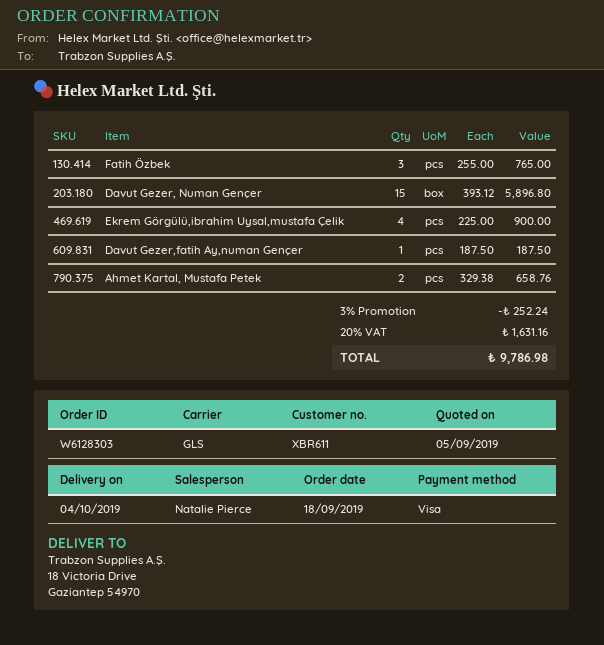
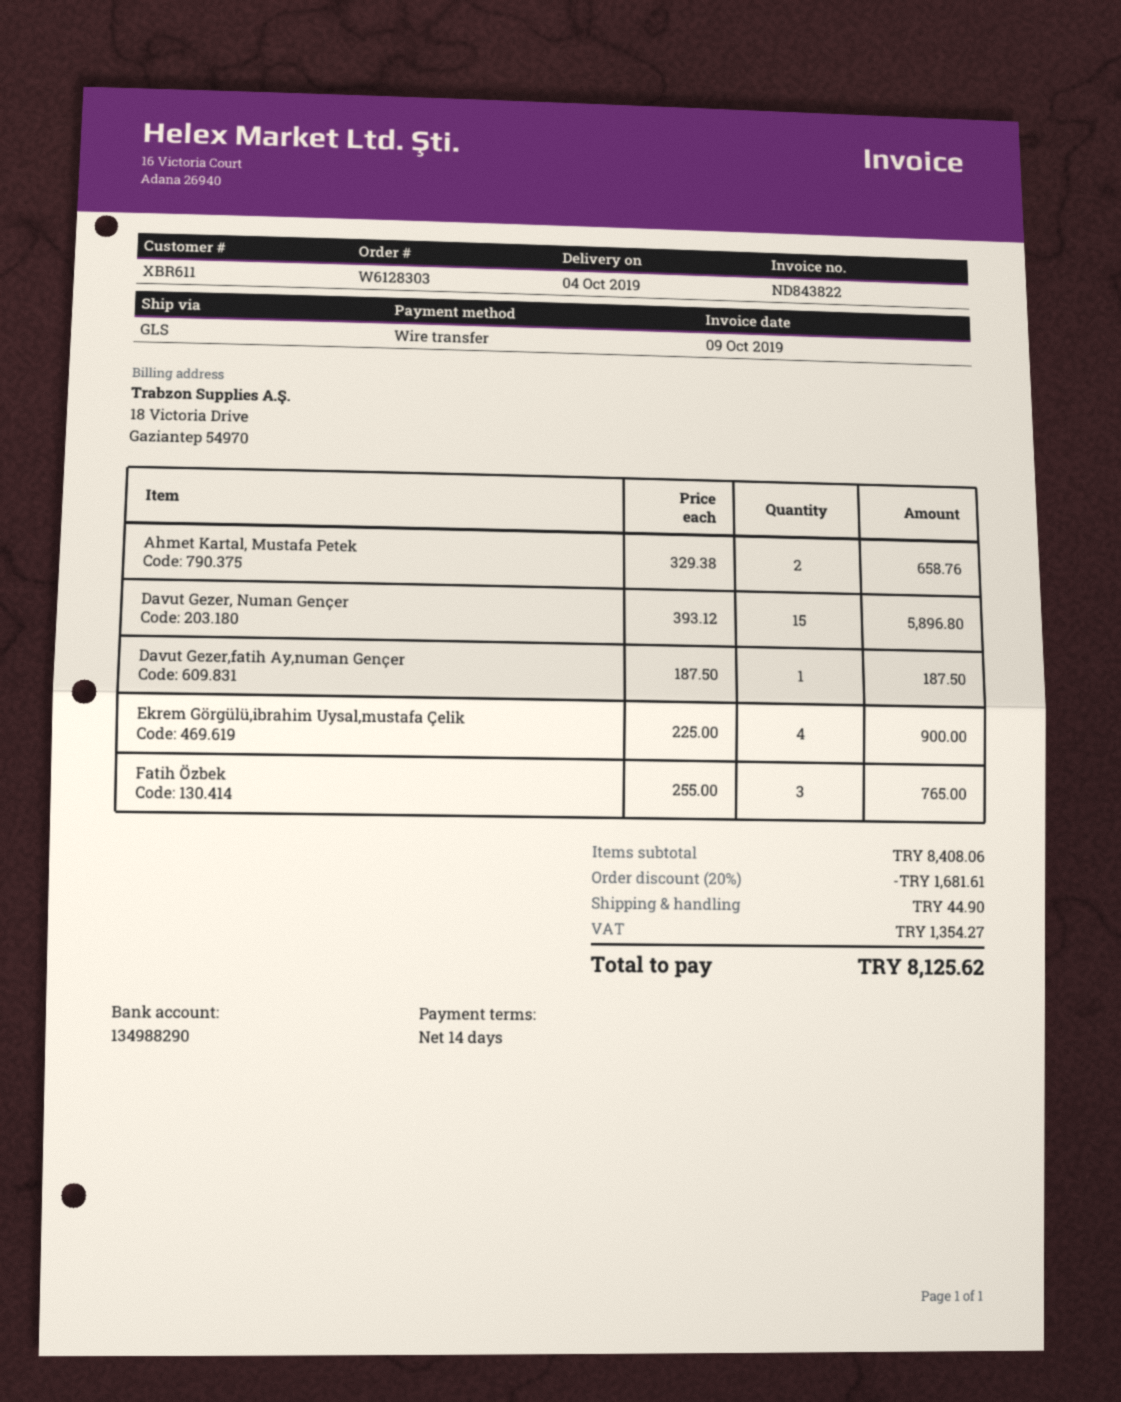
payment method: Visa -> bank transfer
discount: 3% = 252.24 -> 20% = 1681.61
shipping: none -> 44.90
tax: 1631.16 -> 1354.27
total: 9786.98 -> 8125.62

